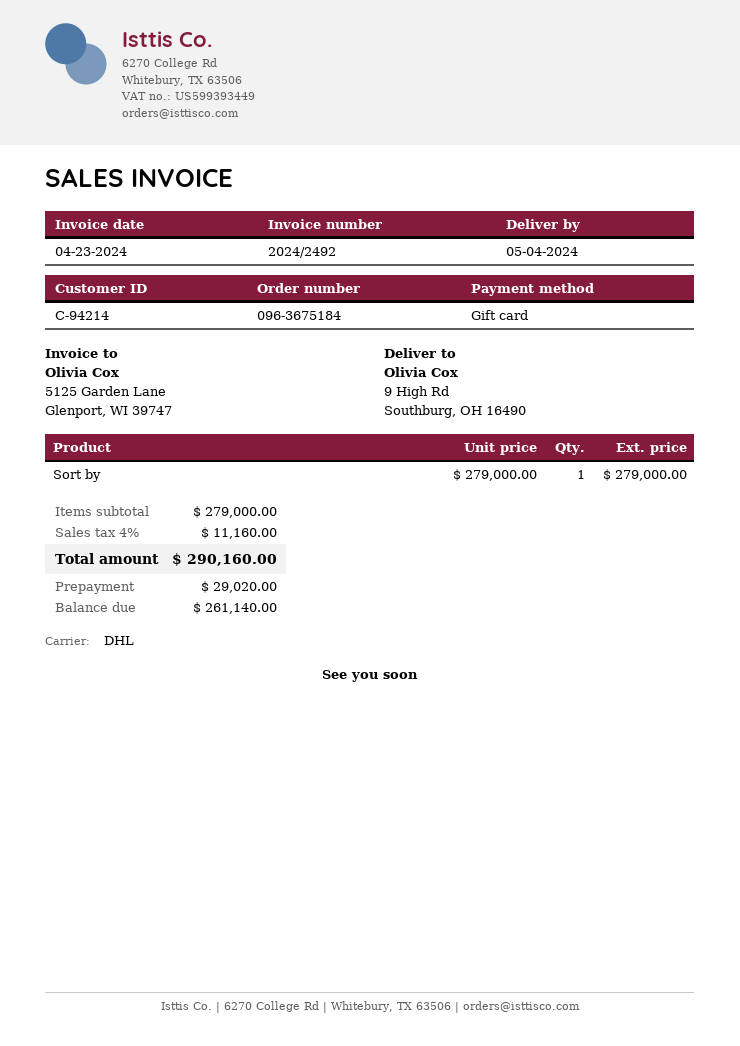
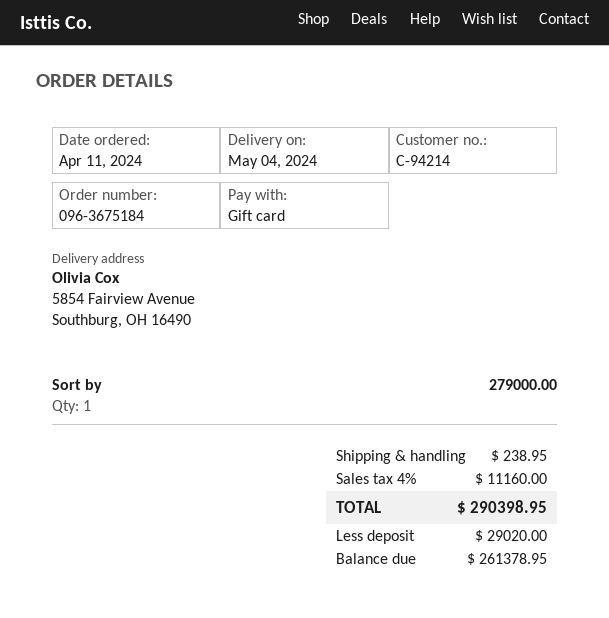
ship to: 9 High Rd, Southburg, OH 16490 -> 5854 Fairview Avenue, Southburg, OH 16490
shipping: none -> 238.95
total: 290160.00 -> 290398.95
balance: 261140.00 -> 261378.95

